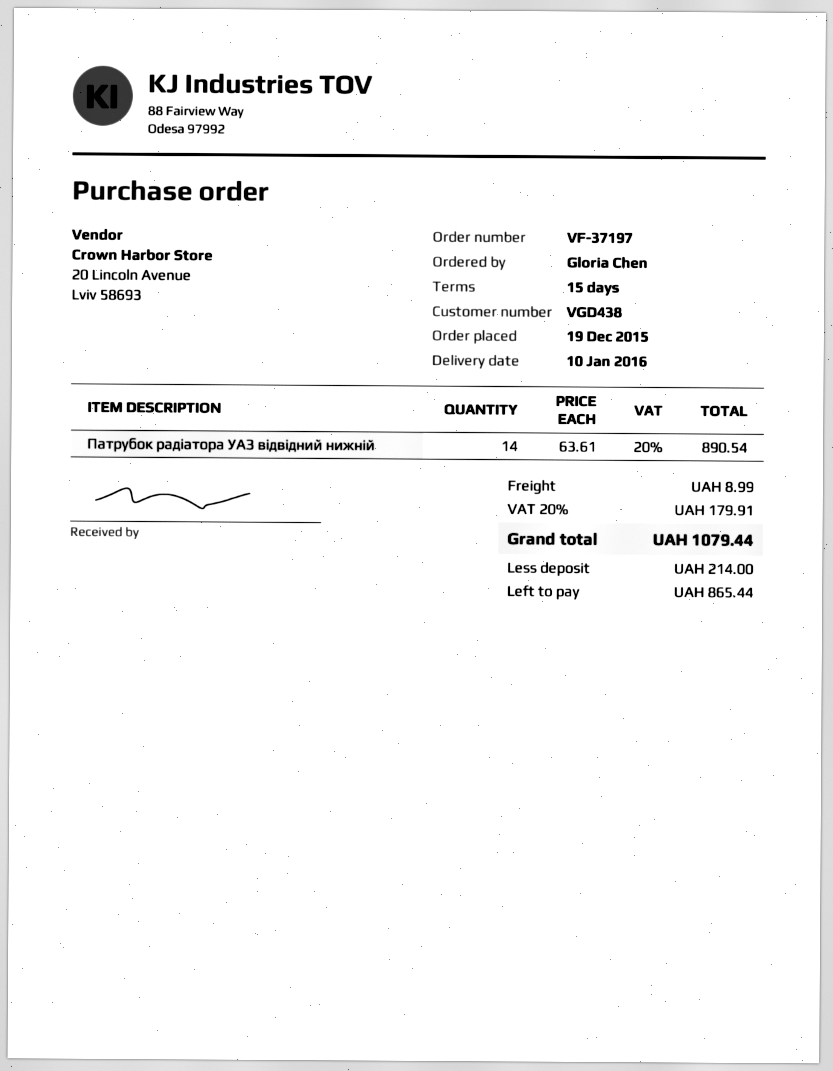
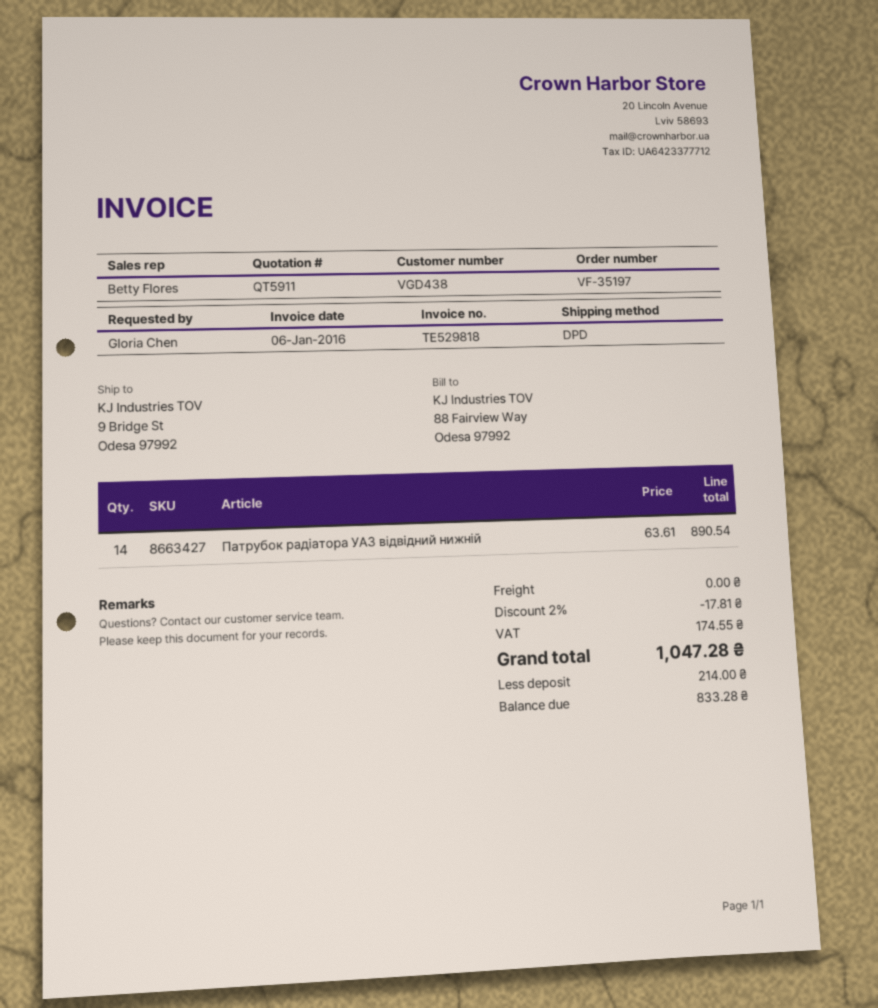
order number: VF-37197 -> VF-35197
discount: none -> 2% = 17.81
shipping: 8.99 -> 0.00
tax: 179.91 -> 174.55
total: 1079.44 -> 1047.28
balance: 865.44 -> 833.28

